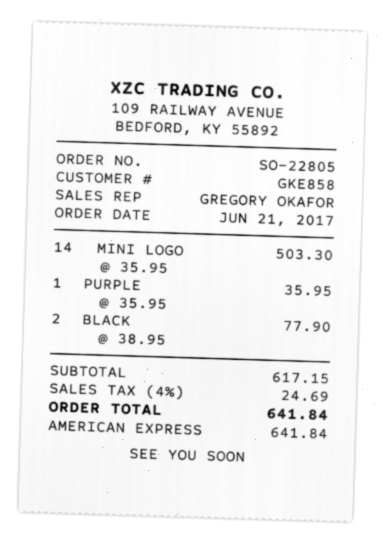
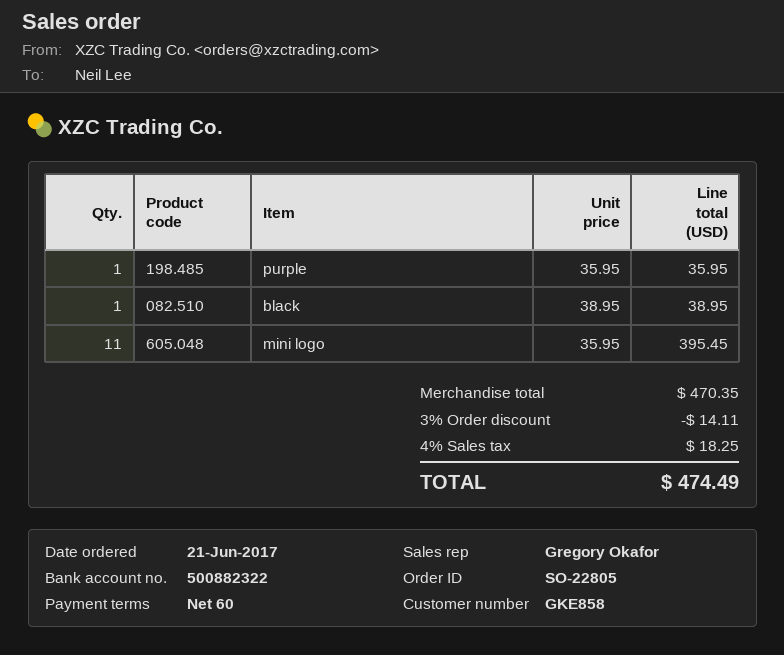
MINI LOGO: 14 x 35.95 = 503.30 -> 11 x 35.95 = 395.45
BLACK: 2 x 38.95 = 77.90 -> 1 x 38.95 = 38.95
subtotal: 617.15 -> 470.35
discount: none -> 3% = 14.11
tax: 4% = 24.69 -> 4% = 18.25
total: 641.84 -> 474.49

